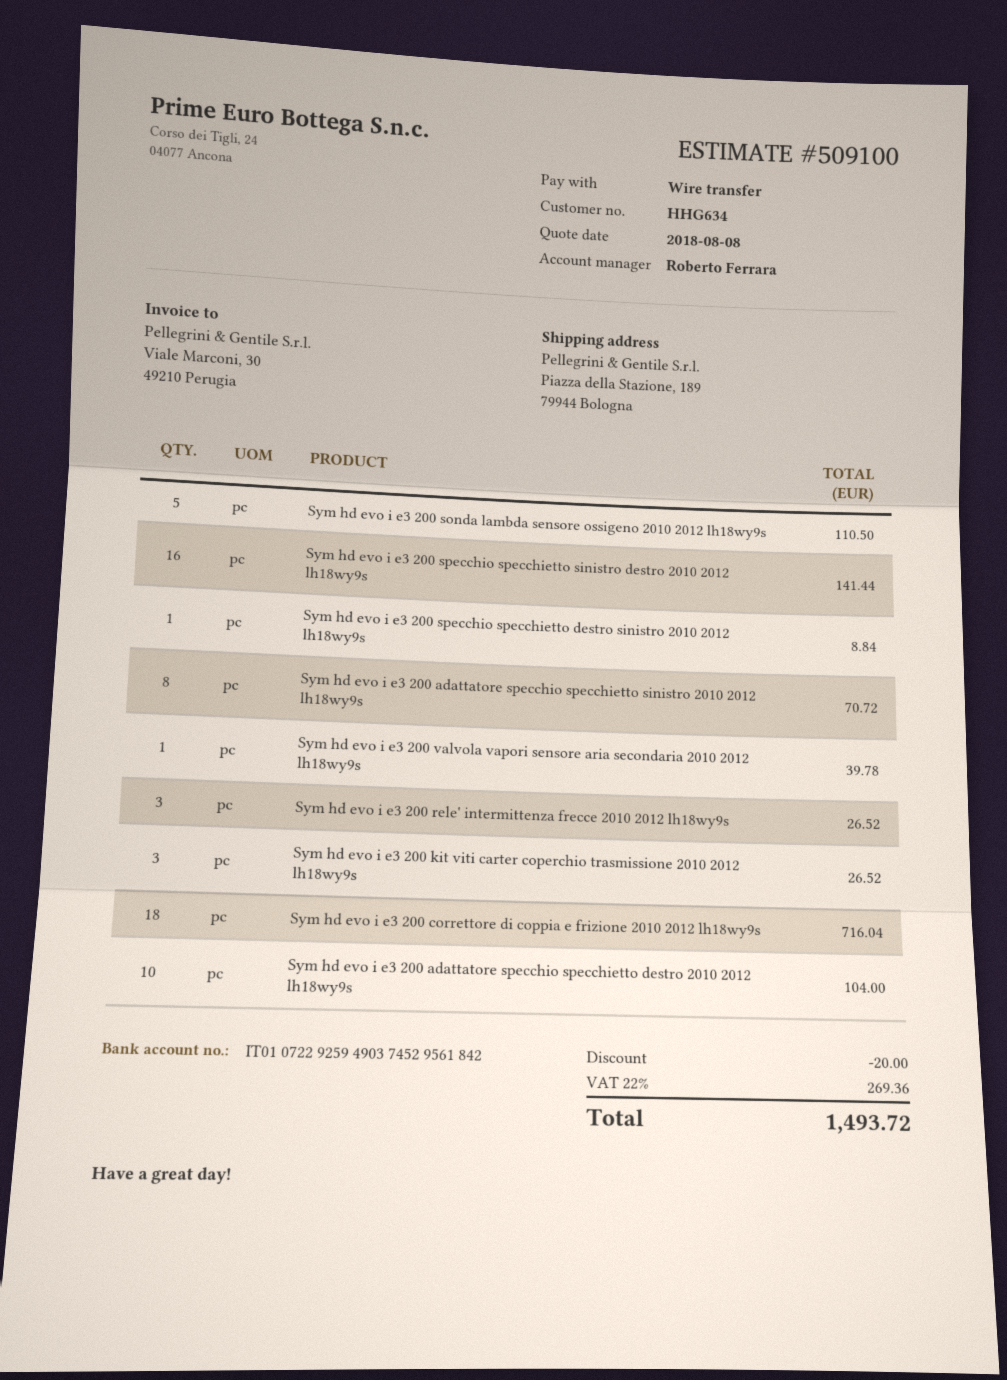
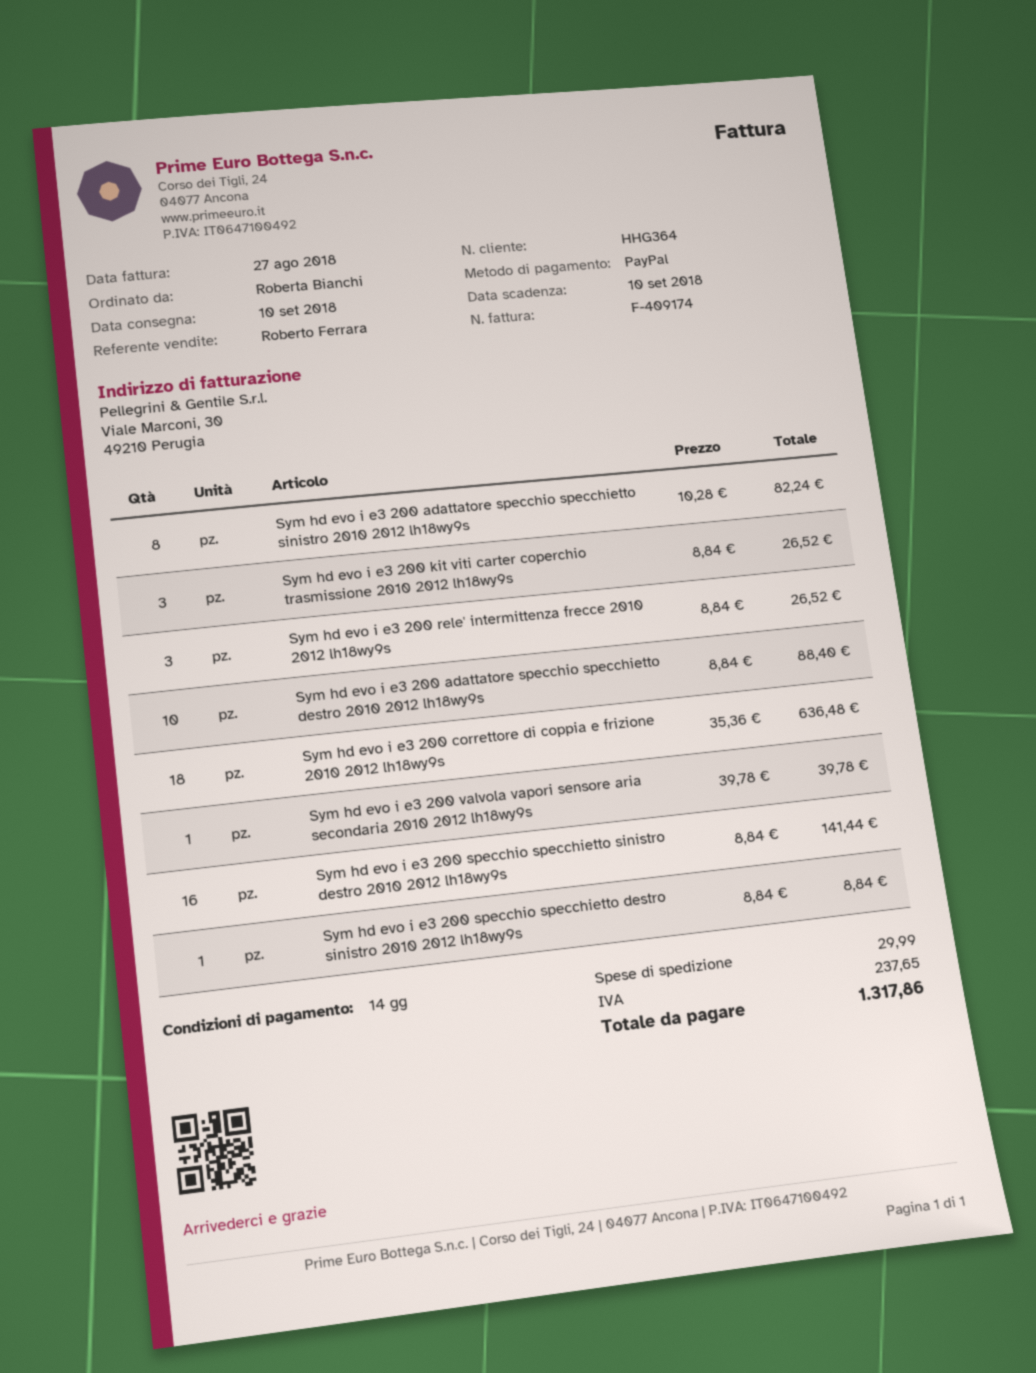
customer number: HHG634 -> HHG364
payment method: bank transfer -> PayPal
Sym hd evo i e3 200 sonda lambda sensore ossigeno 2010 2012 lh18wy9s: 5 for 110.50 -> none
Sym hd evo i e3 200 adattatore specchio specchietto sinistro 2010 2012 lh18wy9s: 8 for 70.72 -> 8 for 82.24
Sym hd evo i e3 200 correttore di coppia e frizione 2010 2012 lh18wy9s: 18 for 716.04 -> 18 for 636.48
Sym hd evo i e3 200 adattatore specchio specchietto destro 2010 2012 lh18wy9s: 10 for 104.00 -> 10 for 88.40
discount: 20.00 -> none
shipping: none -> 29.99
tax: 269.36 -> 237.65
total: 1493.72 -> 1317.86

